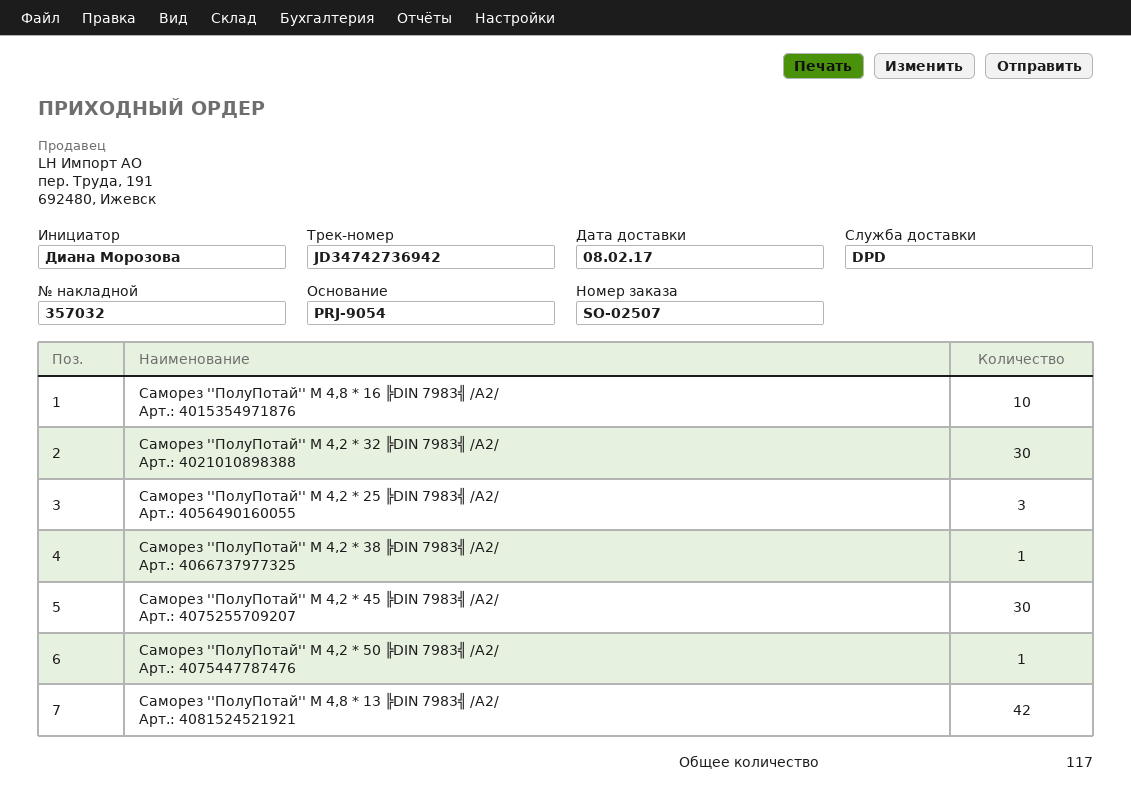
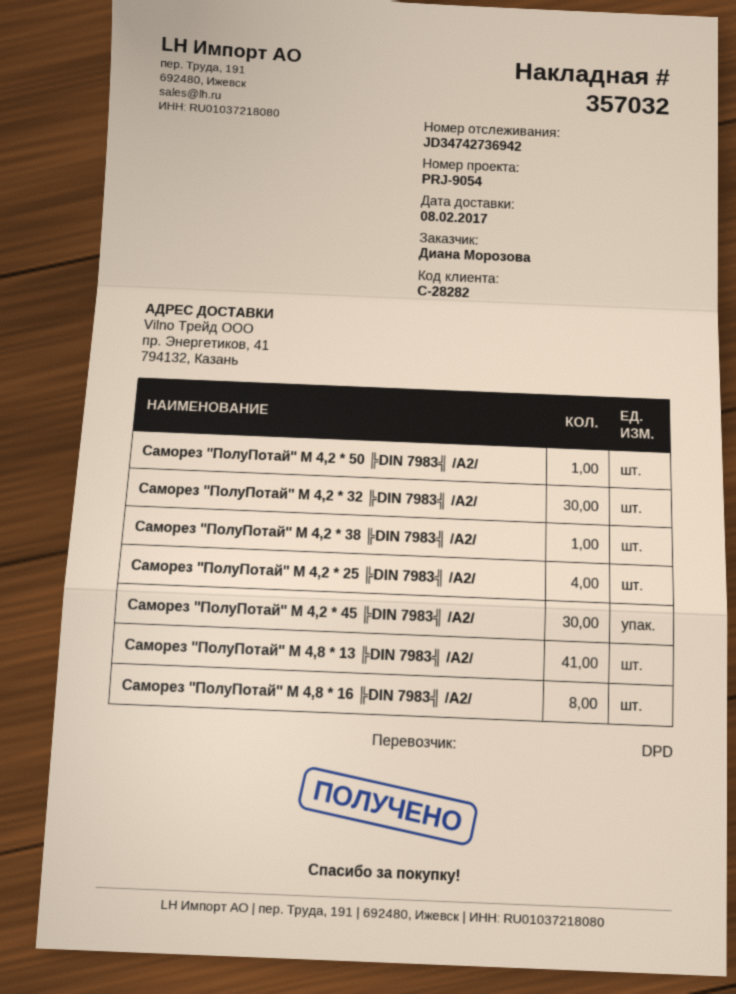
Саморез ''ПолуПотай'' М 4,8 * 16 ╠DIN 7983╣ /А2/: 10 -> 8
Саморез ''ПолуПотай'' М 4,2 * 25 ╠DIN 7983╣ /А2/: 3 -> 4
Саморез ''ПолуПотай'' М 4,8 * 13 ╠DIN 7983╣ /А2/: 42 -> 41

